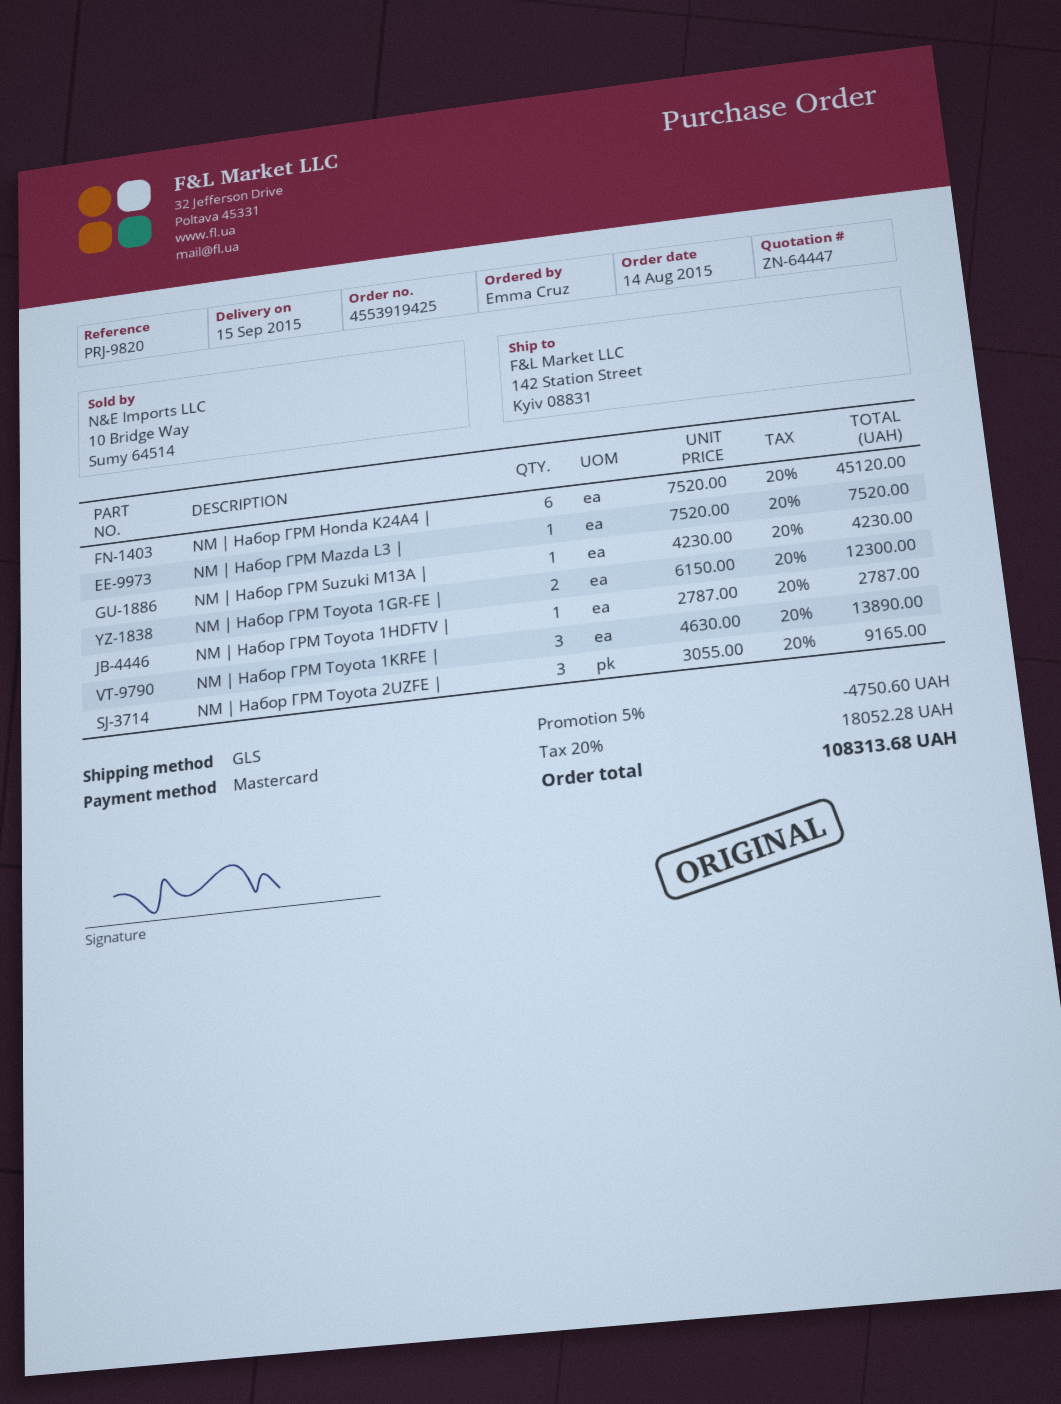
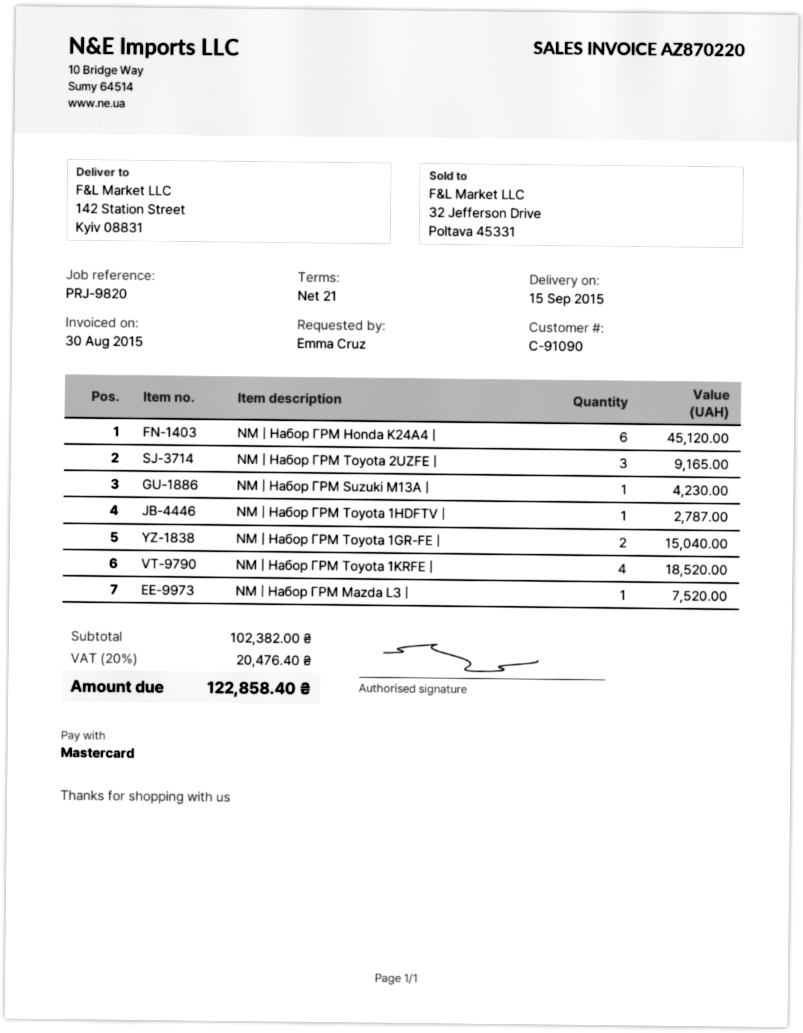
NM | Набор ГРМ Toyota 1GR-FE |: 2 for 12300.00 -> 2 for 15040.00
NM | Набор ГРМ Toyota 1KRFE |: 3 for 13890.00 -> 4 for 18520.00
discount: 5% = 4750.60 -> none
tax: 20% = 18052.28 -> 20% = 20476.40
total: 108313.68 -> 122858.40

